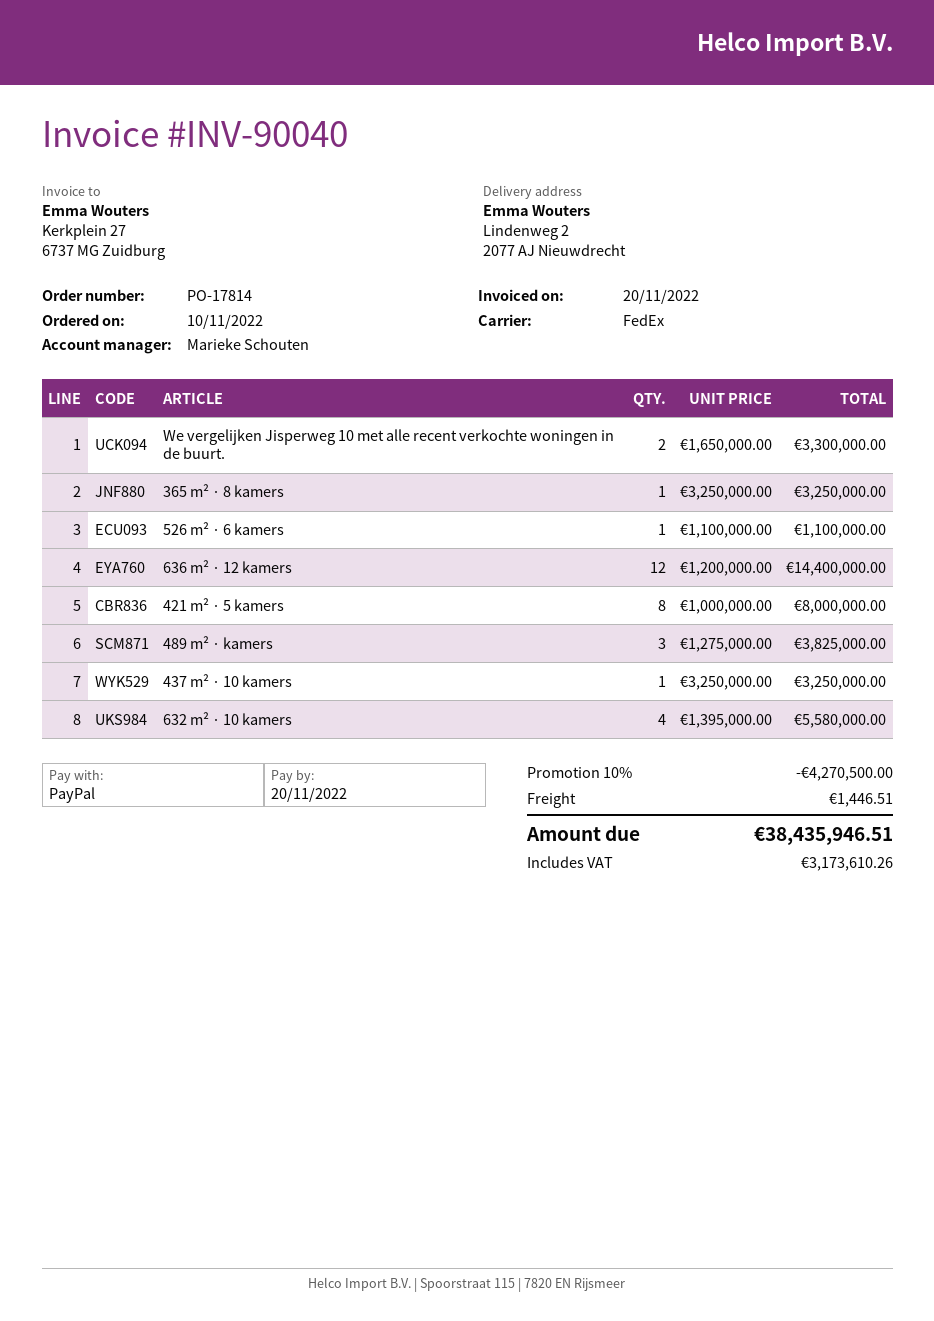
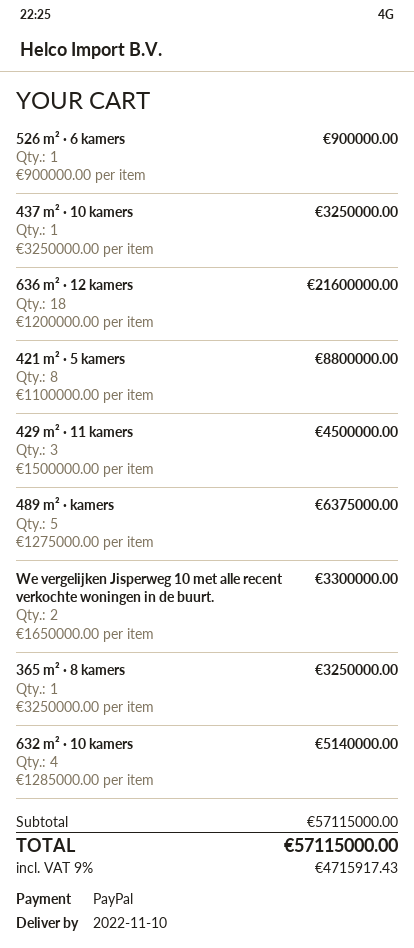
526 m² · 6 kamers: 1 x 1100000.00 = 1100000.00 -> 1 x 900000.00 = 900000.00
636 m² · 12 kamers: 12 x 1200000.00 = 14400000.00 -> 18 x 1200000.00 = 21600000.00
421 m² · 5 kamers: 8 x 1000000.00 = 8000000.00 -> 8 x 1100000.00 = 8800000.00
489 m² · kamers: 3 x 1275000.00 = 3825000.00 -> 5 x 1275000.00 = 6375000.00
632 m² · 10 kamers: 4 x 1395000.00 = 5580000.00 -> 4 x 1285000.00 = 5140000.00
429 m² · 11 kamers: none -> 3 x 1500000.00 = 4500000.00
discount: 10% = 4270500.00 -> none
shipping: 1446.51 -> none
tax: 3173610.26 -> 4715917.43
total: 38435946.51 -> 57115000.00

